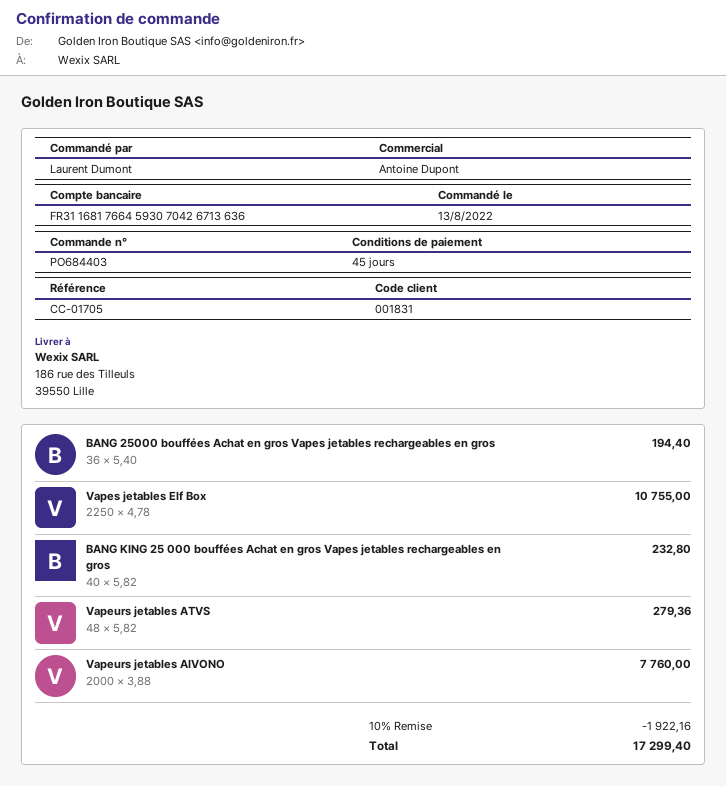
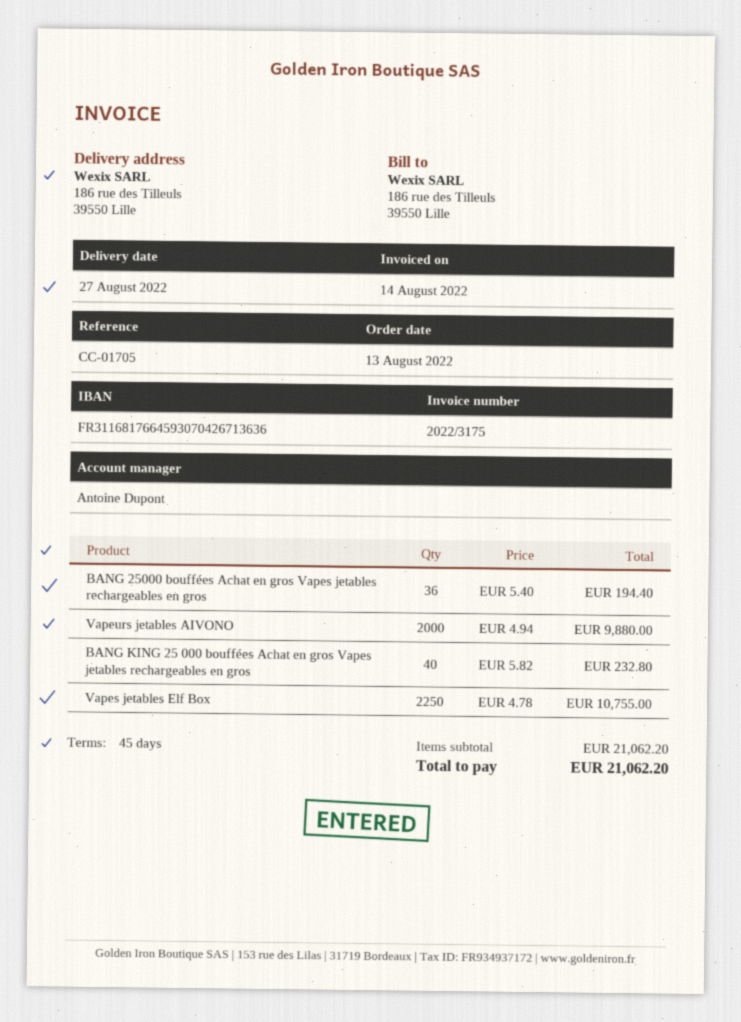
Vapeurs jetables ATVS: 48 x 5.82 = 279.36 -> none
Vapeurs jetables AIVONO: 2000 x 3.88 = 7760.00 -> 2000 x 4.94 = 9880.00
discount: 10% = 1922.16 -> none
total: 17299.40 -> 21062.20

